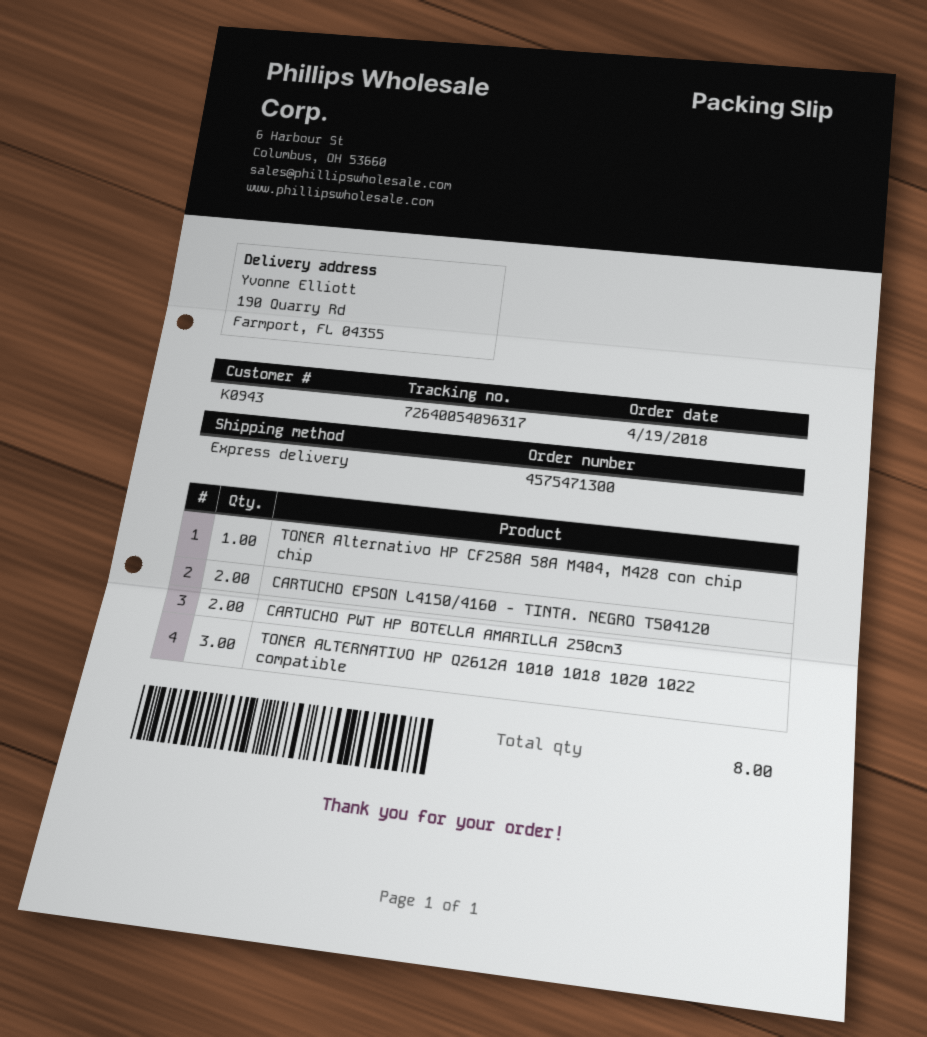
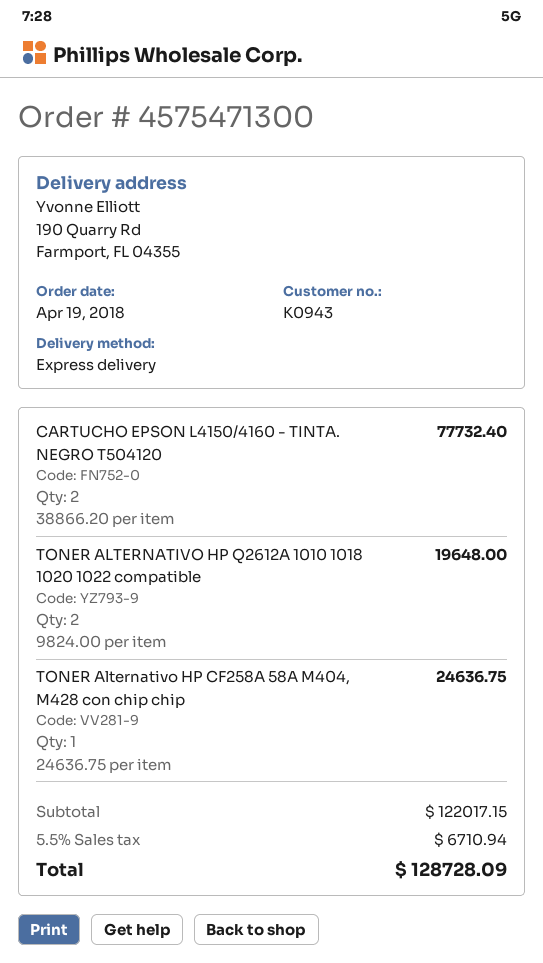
CARTUCHO PWT HP BOTELLA AMARILLA 250cm3: 2 -> none
TONER ALTERNATIVO HP Q2612A 1010 1018 1020 1022 compatible: 3 -> 2

